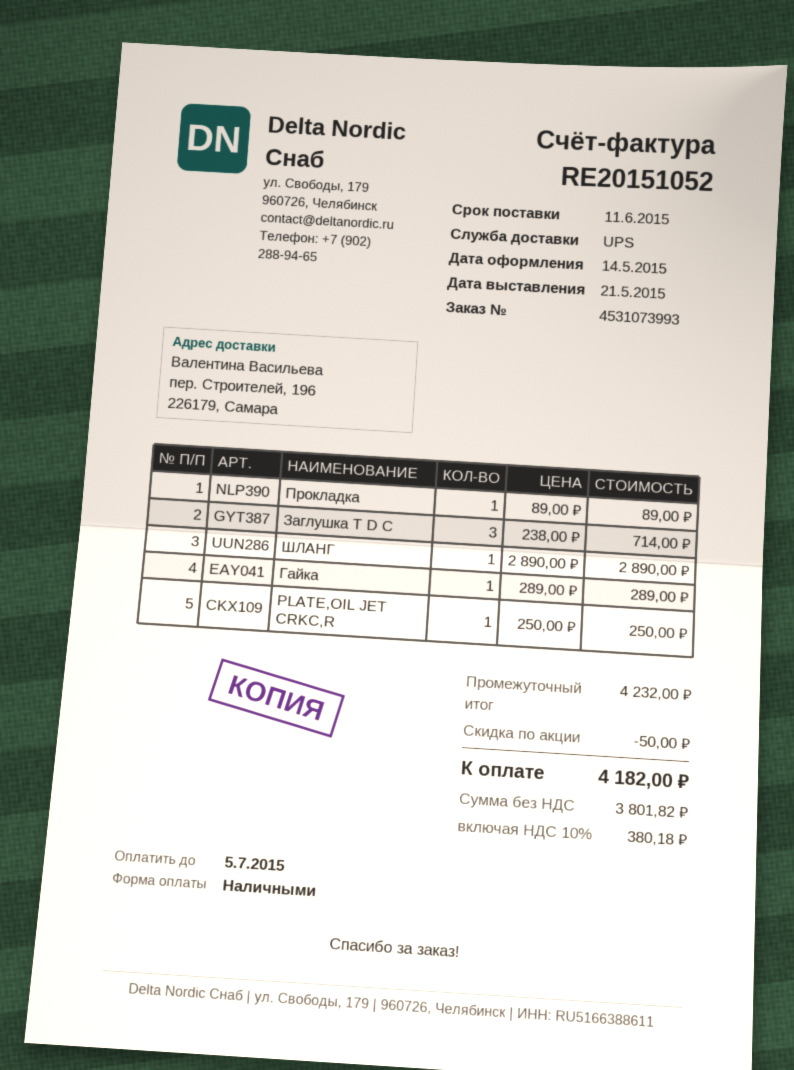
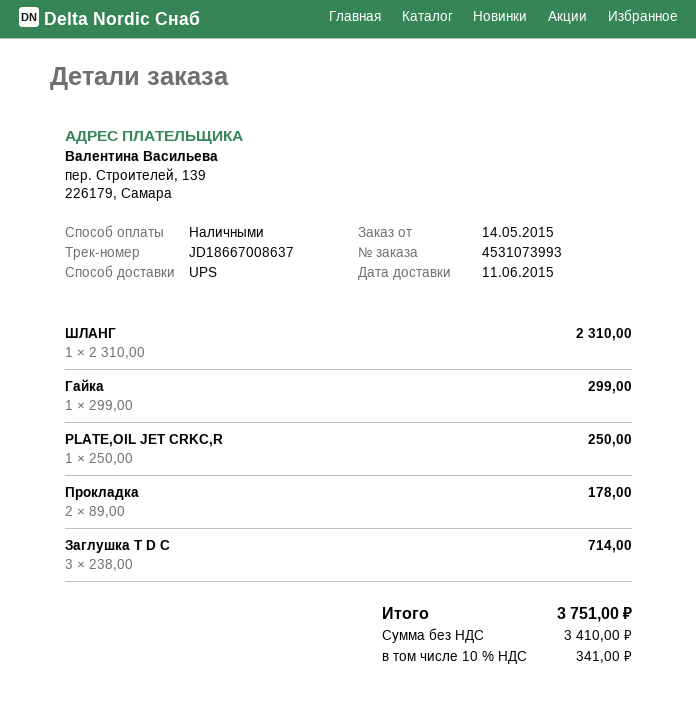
Прокладка: 1 x 89.00 = 89.00 -> 2 x 89.00 = 178.00
ШЛАНГ: 1 x 2890.00 = 2890.00 -> 1 x 2310.00 = 2310.00
Гайка: 1 x 289.00 = 289.00 -> 1 x 299.00 = 299.00
discount: 50.00 -> none
net: 3801.82 -> 3410.00
tax: 10% = 380.18 -> 10% = 341.00
total: 4182.00 -> 3751.00

